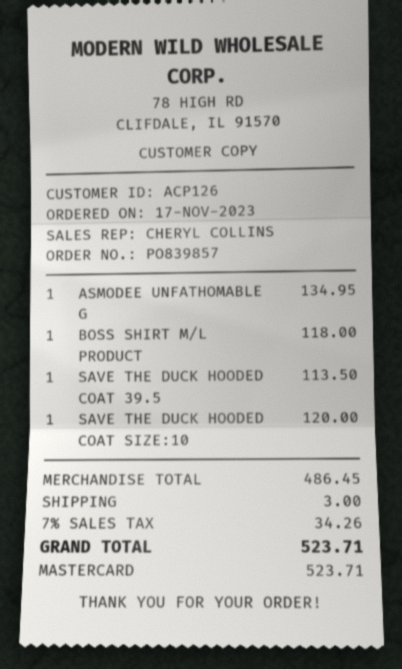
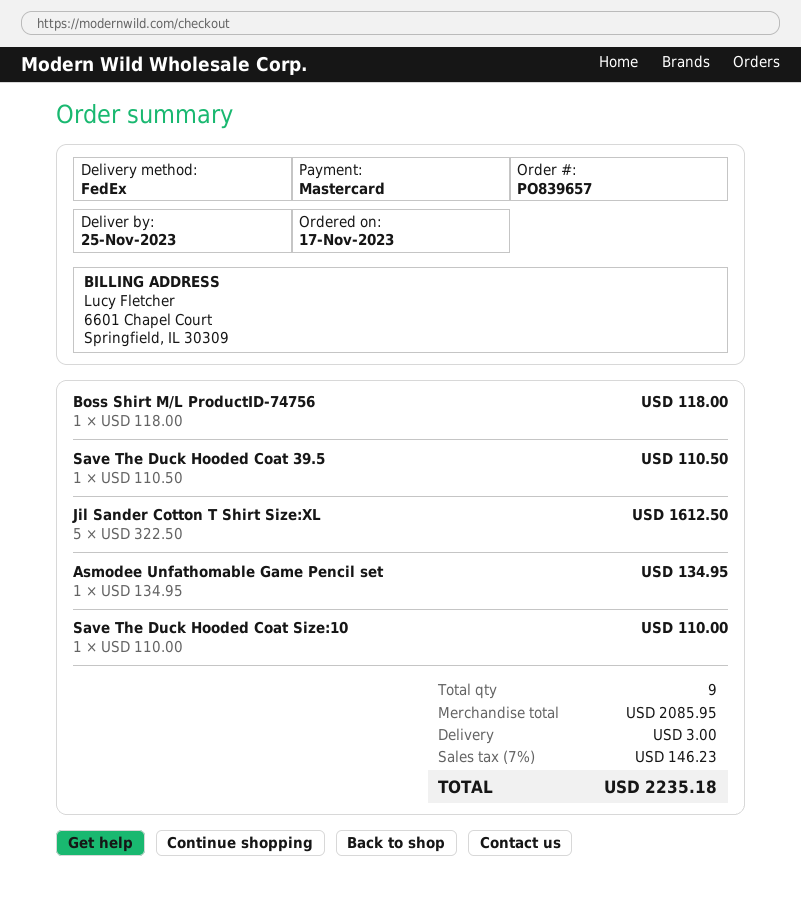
order number: PO839857 -> PO839657
SAVE THE DUCK HOODED COAT 39.5: 1 x 113.50 = 113.50 -> 1 x 110.50 = 110.50
SAVE THE DUCK HOODED COAT SIZE:10: 1 x 120.00 = 120.00 -> 1 x 110.00 = 110.00
Jil Sander Cotton T Shirt Size:XL: none -> 5 x 322.50 = 1612.50
subtotal: 486.45 -> 2085.95
tax: 7% = 34.26 -> 7% = 146.23
total: 523.71 -> 2235.18

